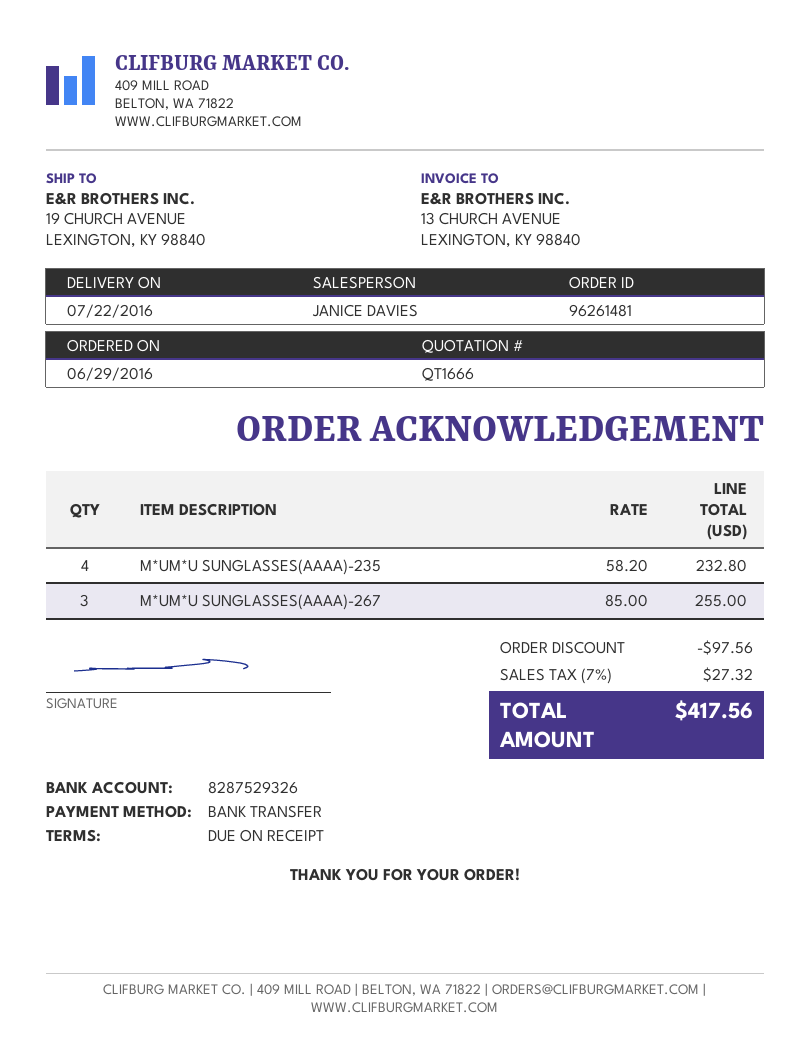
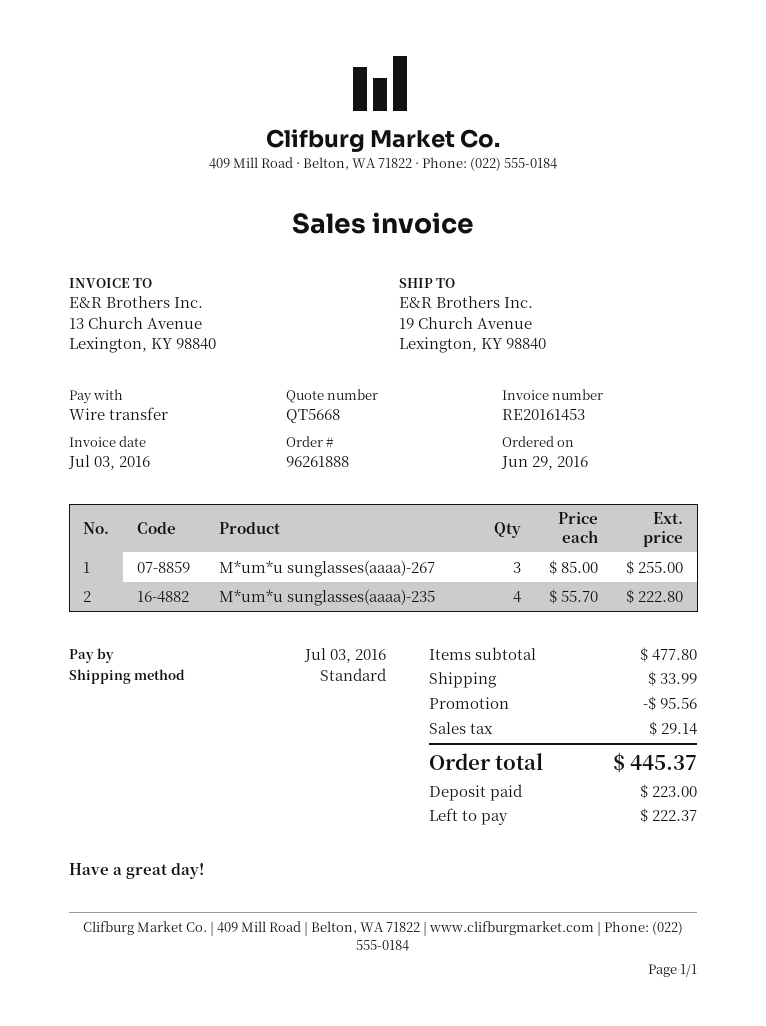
quote number: QT1666 -> QT5668
order number: 96261481 -> 96261888
M*UM*U SUNGLASSES(AAAA)-235: 4 x 58.20 = 232.80 -> 4 x 55.70 = 222.80
discount: 97.56 -> 95.56
shipping: none -> 33.99
tax: 27.32 -> 29.14
total: 417.56 -> 445.37

